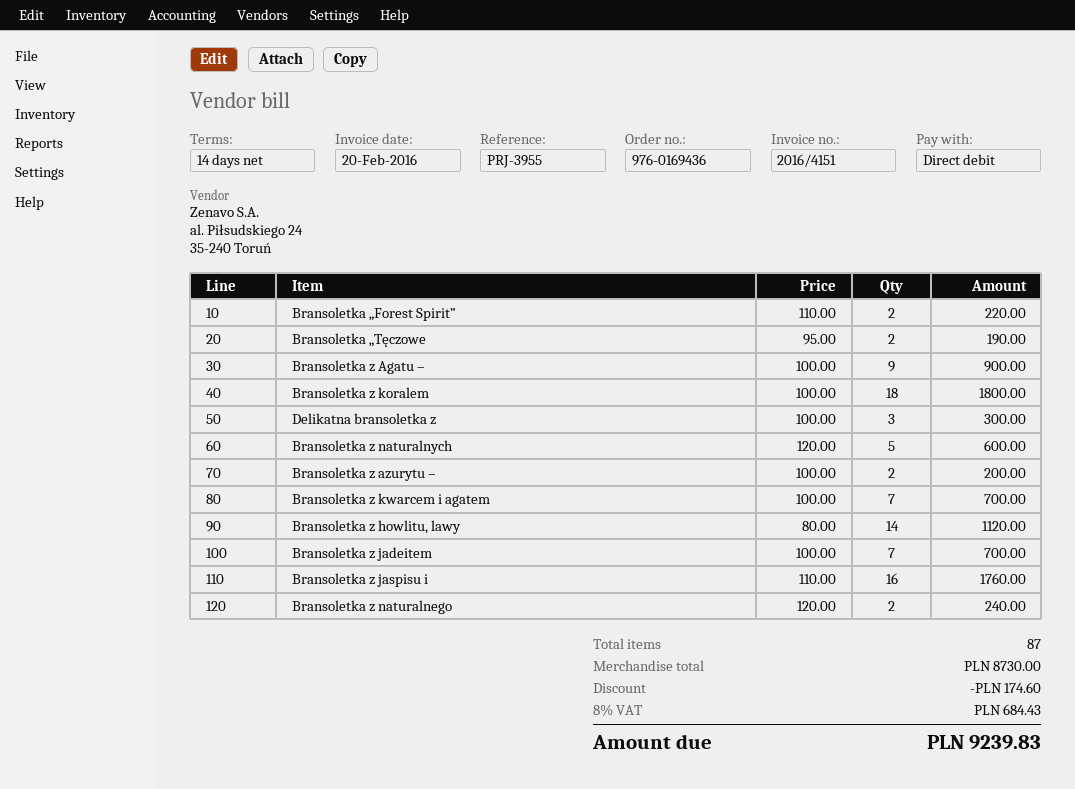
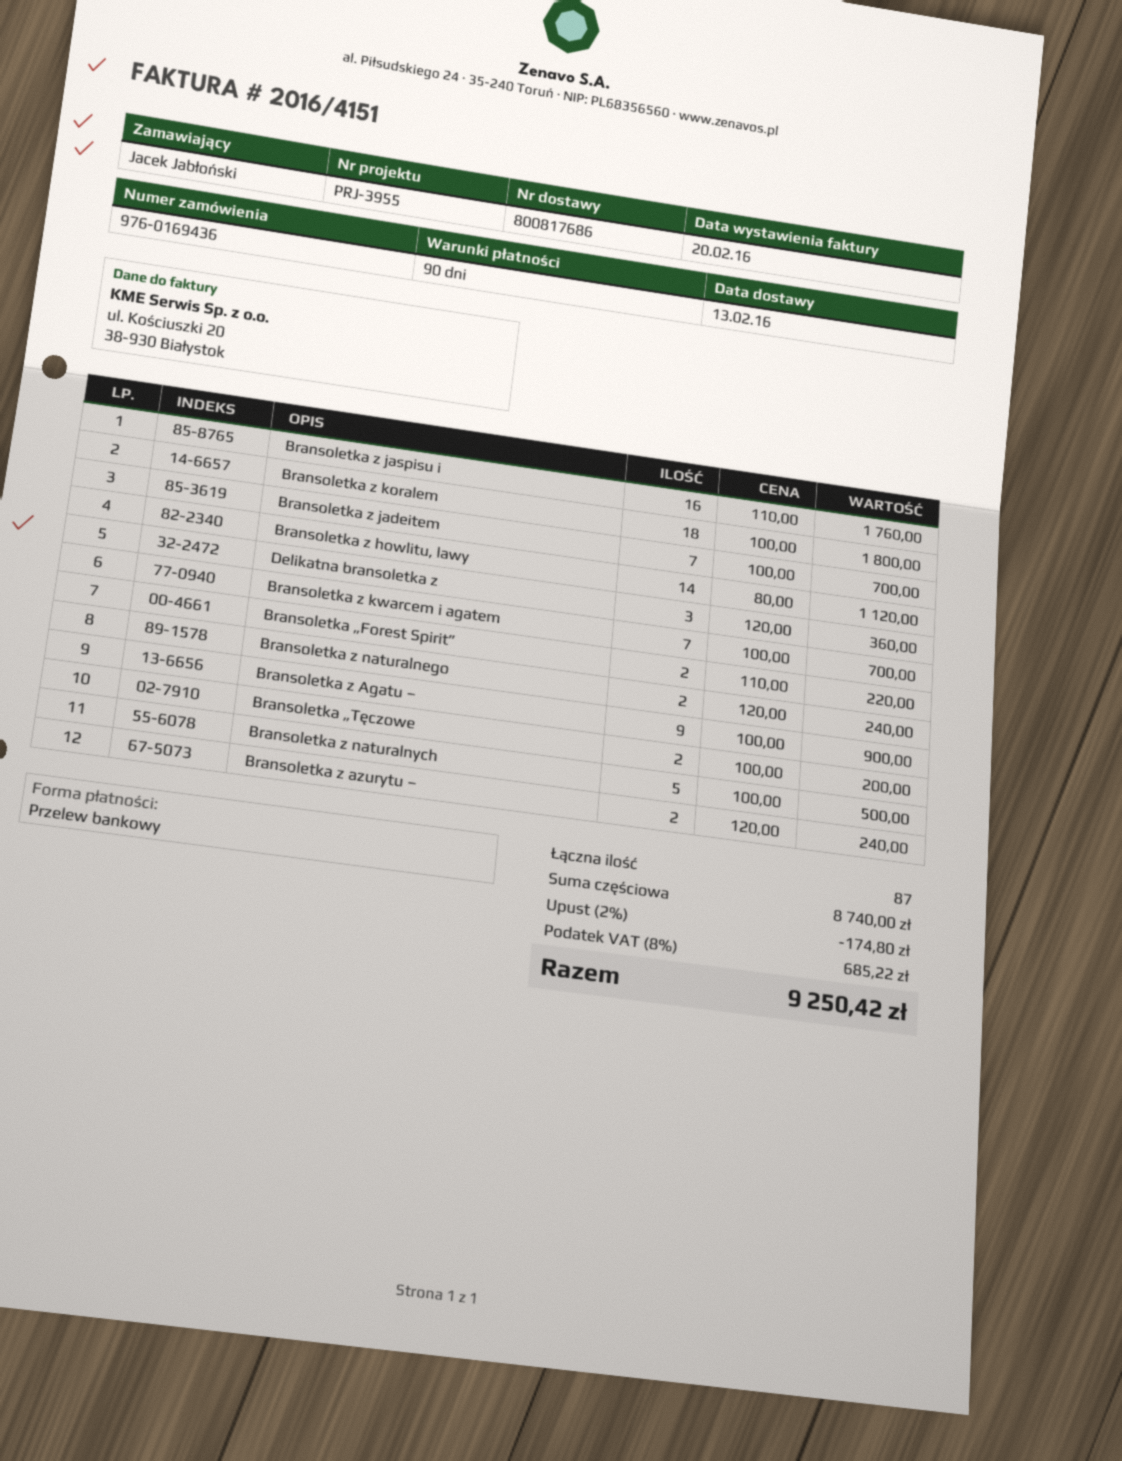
payment terms: 14 days -> 90 days
payment method: direct debit -> bank transfer
Bransoletka „Tęczowe: 2 x 95.00 = 190.00 -> 2 x 100.00 = 200.00
Delikatna bransoletka z: 3 x 100.00 = 300.00 -> 3 x 120.00 = 360.00
Bransoletka z naturalnych: 5 x 120.00 = 600.00 -> 5 x 100.00 = 500.00
Bransoletka z azurytu –: 2 x 100.00 = 200.00 -> 2 x 120.00 = 240.00
subtotal: 8730.00 -> 8740.00
discount: 174.60 -> 174.80
tax: 8% = 684.43 -> 8% = 685.22
total: 9239.83 -> 9250.42

